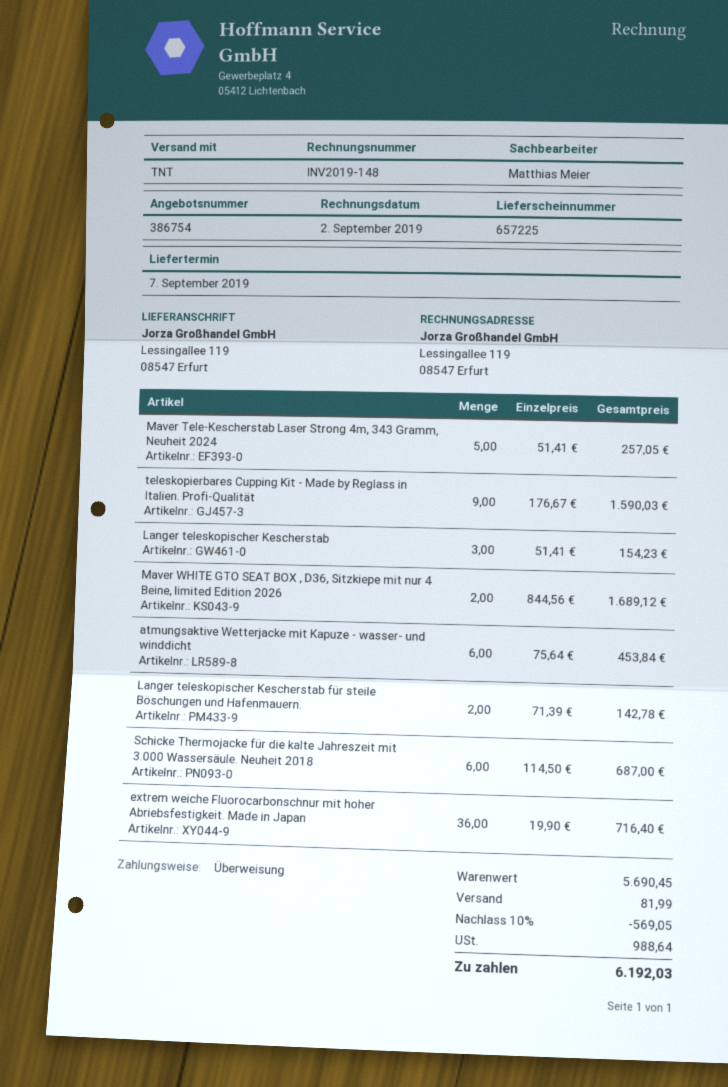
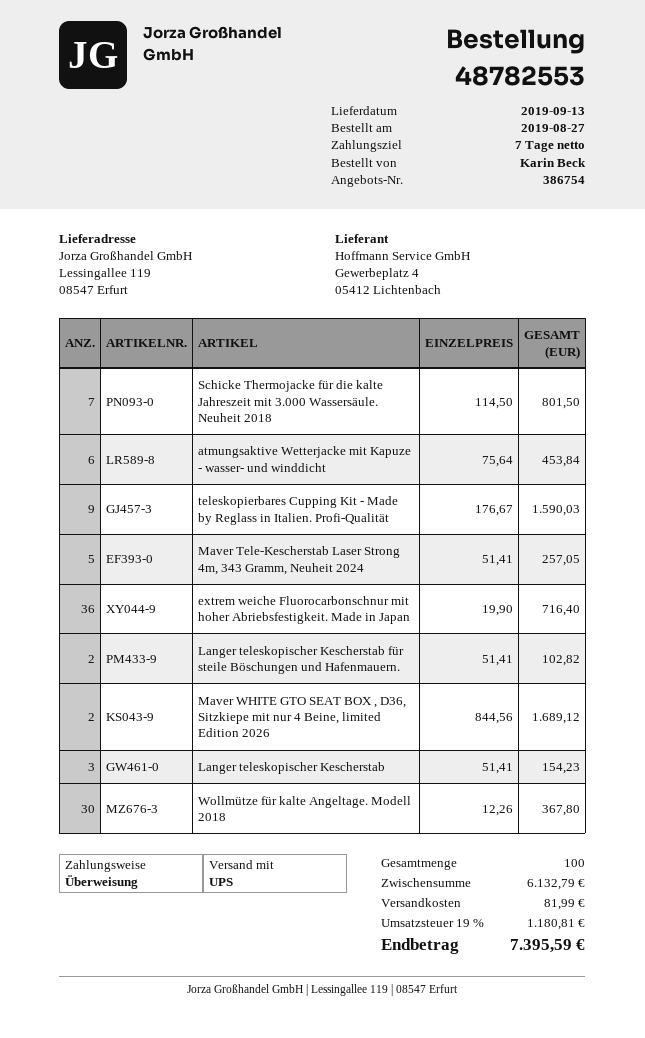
delivery date: 2019-09-07 -> 2019-09-13
shipping method: TNT -> UPS
Langer teleskopischer Kescherstab für steile Böschungen und Hafenmauern.: 2 x 71.39 = 142.78 -> 2 x 51.41 = 102.82
Schicke Thermojacke für die kalte Jahreszeit mit 3.000 Wassersäule. Neuheit 2018: 6 x 114.50 = 687.00 -> 7 x 114.50 = 801.50
Wollmütze für kalte Angeltage. Modell 2018: none -> 30 x 12.26 = 367.80
subtotal: 5690.45 -> 6132.79
discount: 10% = 569.05 -> none
tax: 988.64 -> 1180.81
total: 6192.03 -> 7395.59

